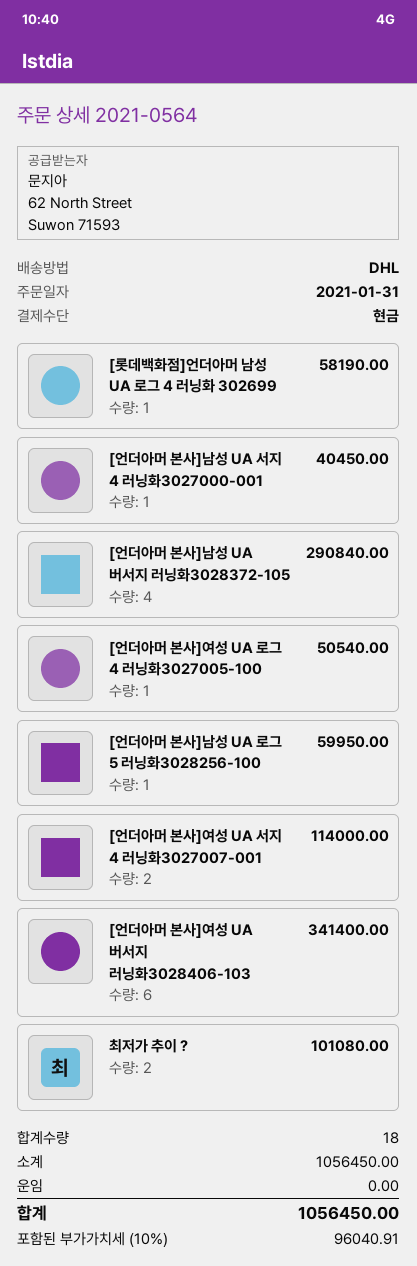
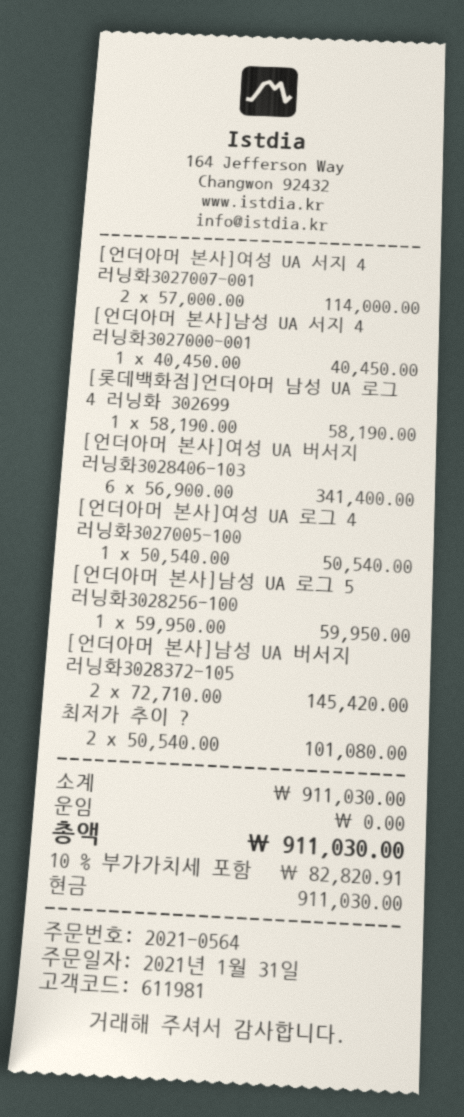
[언더아머 본사]남성 UA 버서지 러닝화3028372-105: 4 for 290840.00 -> 2 for 145420.00
subtotal: 1056450.00 -> 911030.00
tax: 10% = 96040.91 -> 10% = 82820.91
total: 1056450.00 -> 911030.00

